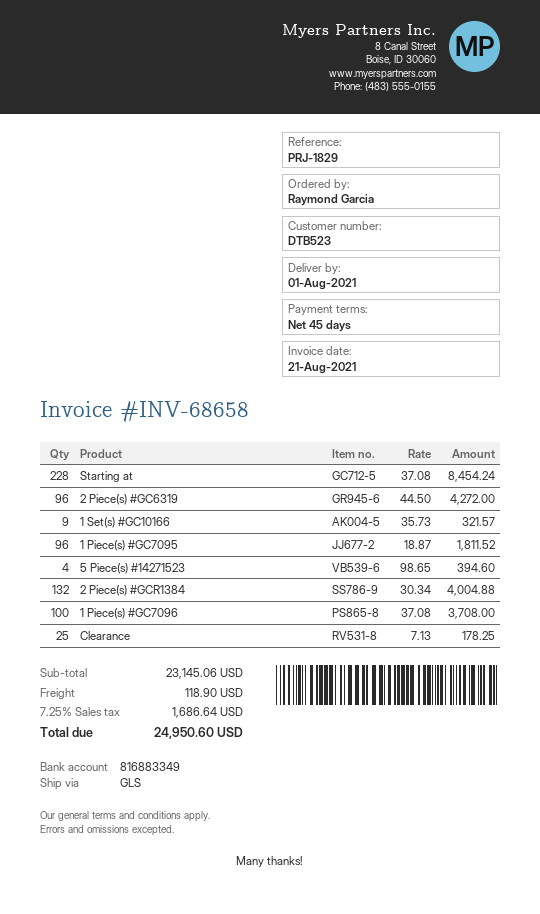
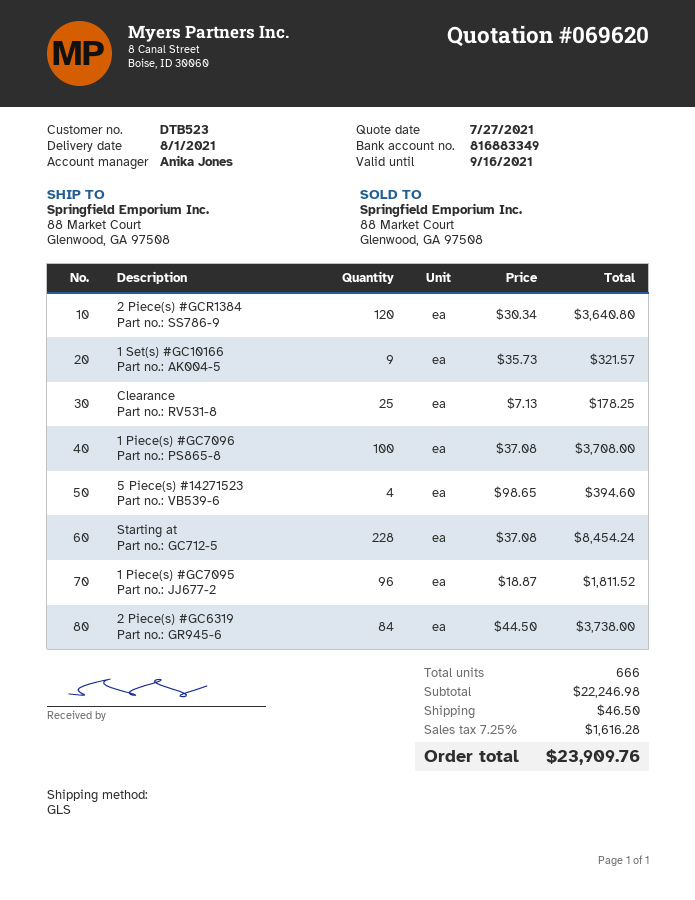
2 Piece(s) #GC6319: 96 x 44.50 = 4272.00 -> 84 x 44.50 = 3738.00
2 Piece(s) #GCR1384: 132 x 30.34 = 4004.88 -> 120 x 30.34 = 3640.80
subtotal: 23145.06 -> 22246.98
shipping: 118.90 -> 46.50
tax: 7.25% = 1686.64 -> 7.25% = 1616.28
total: 24950.60 -> 23909.76

